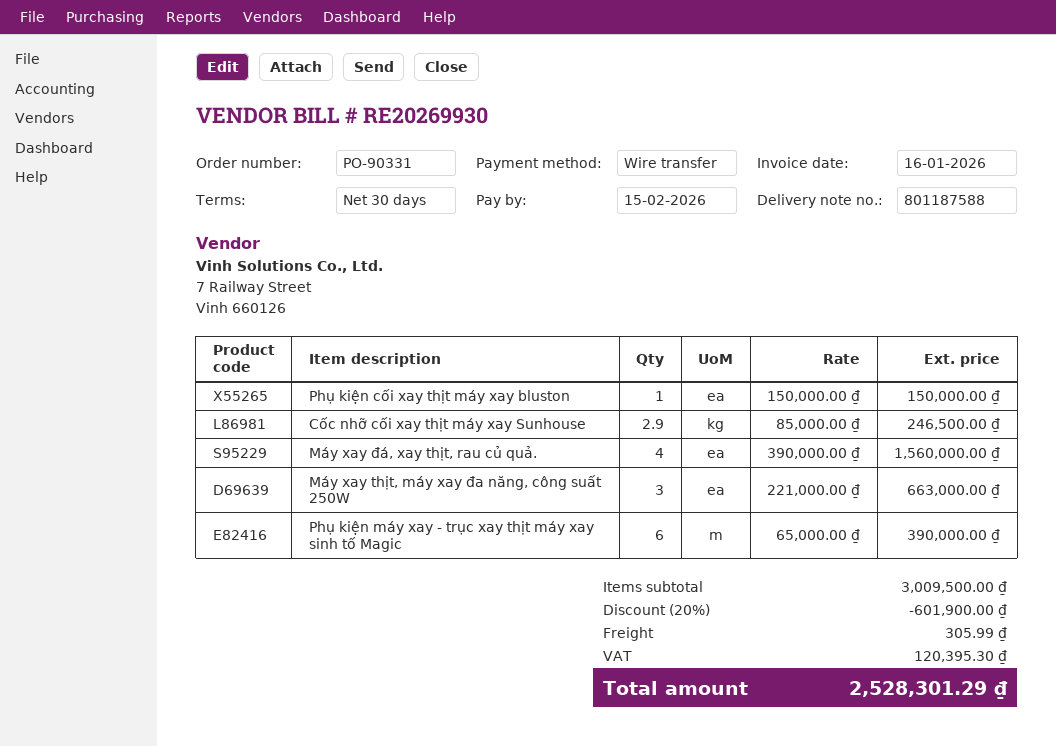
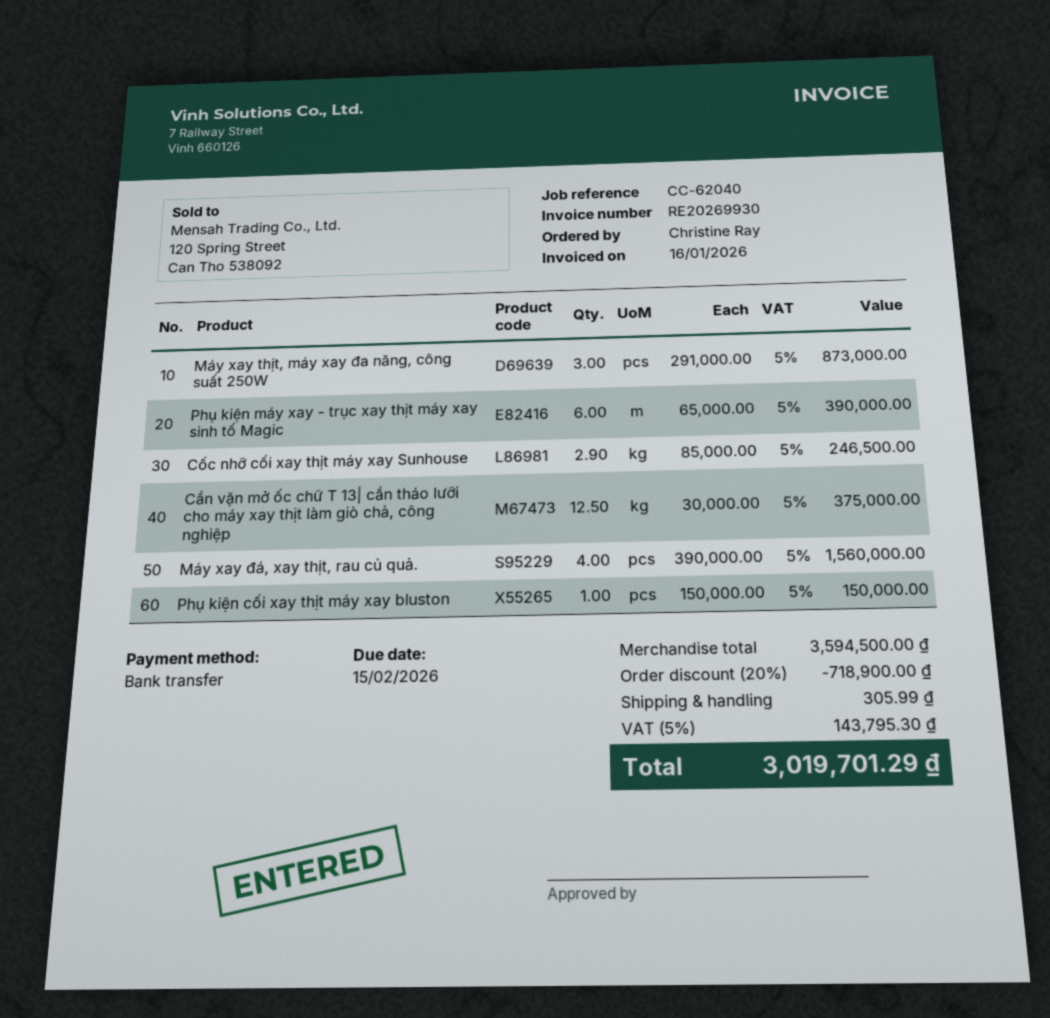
Máy xay thịt, máy xay đa năng, công suất 250W: 3 x 221000.00 = 663000.00 -> 3 x 291000.00 = 873000.00
Cần vặn mở ốc chữ T 13| cần tháo lưỡi cho máy xay thịt làm giò chả, công nghiệp: none -> 12.5 x 30000.00 = 375000.00
subtotal: 3009500.00 -> 3594500.00
discount: 20% = 601900.00 -> 20% = 718900.00
tax: 120395.30 -> 143795.30
total: 2528301.29 -> 3019701.29

